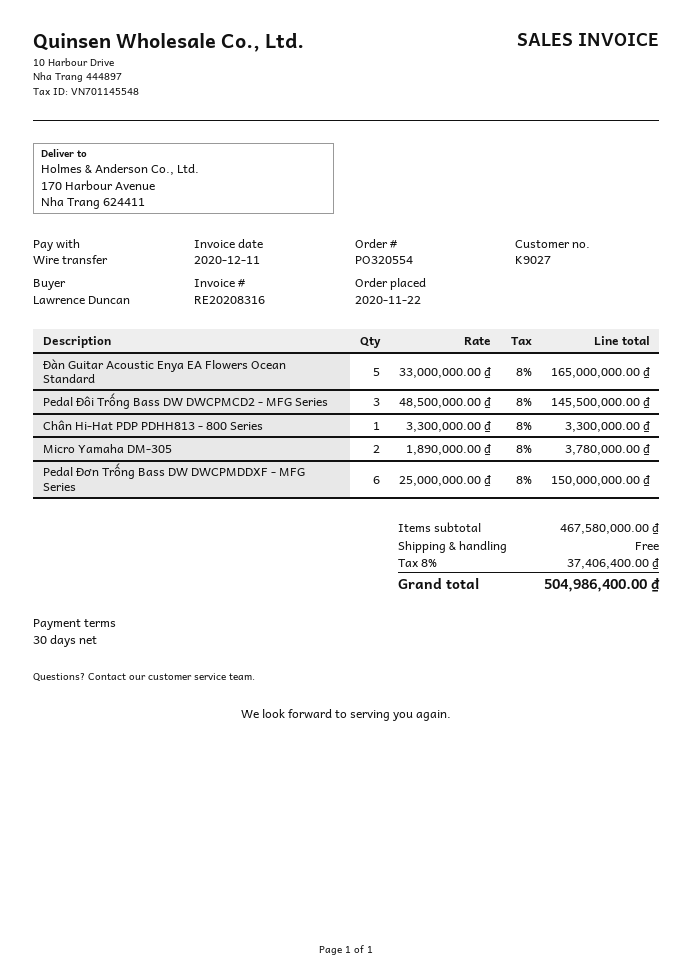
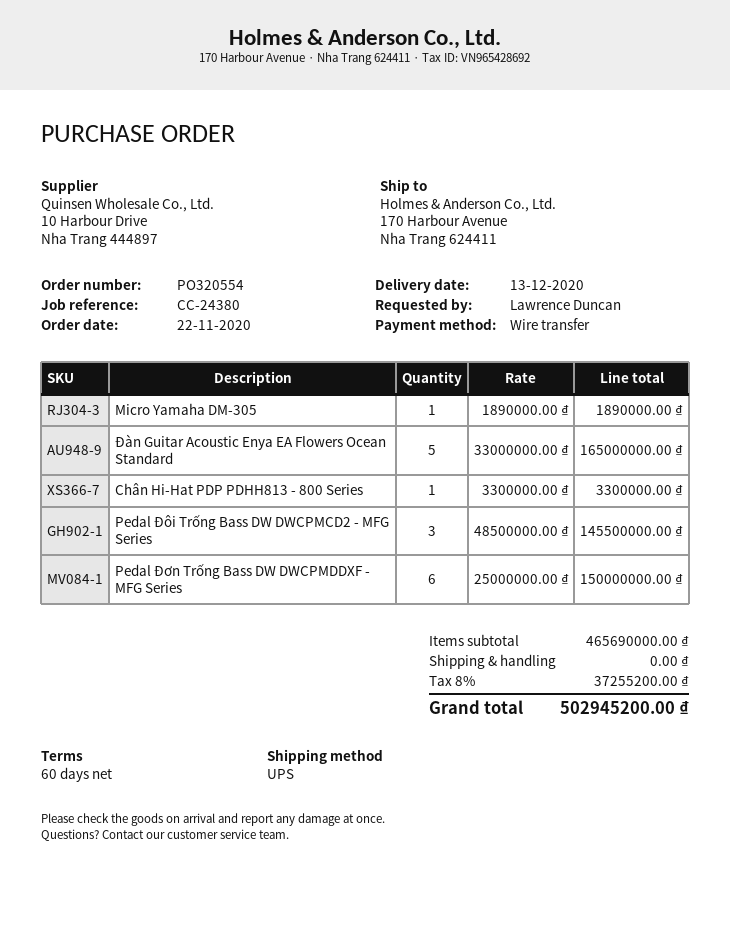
payment terms: 30 days -> 60 days
Micro Yamaha DM-305: 2 x 1890000.00 = 3780000.00 -> 1 x 1890000.00 = 1890000.00
subtotal: 467580000.00 -> 465690000.00
tax: 8% = 37406400.00 -> 8% = 37255200.00
total: 504986400.00 -> 502945200.00

